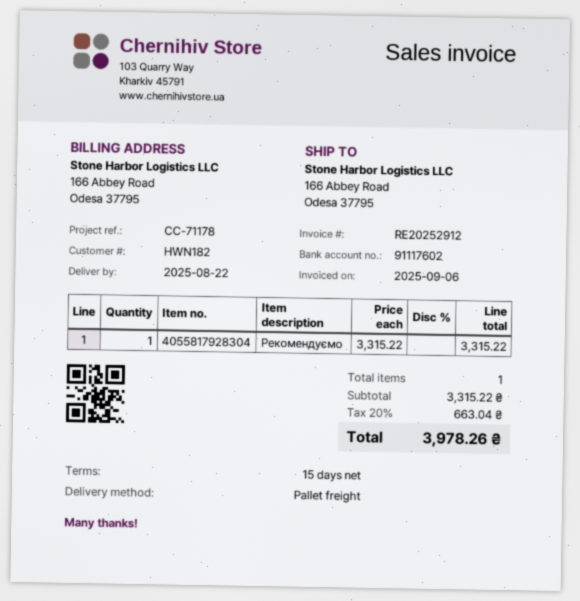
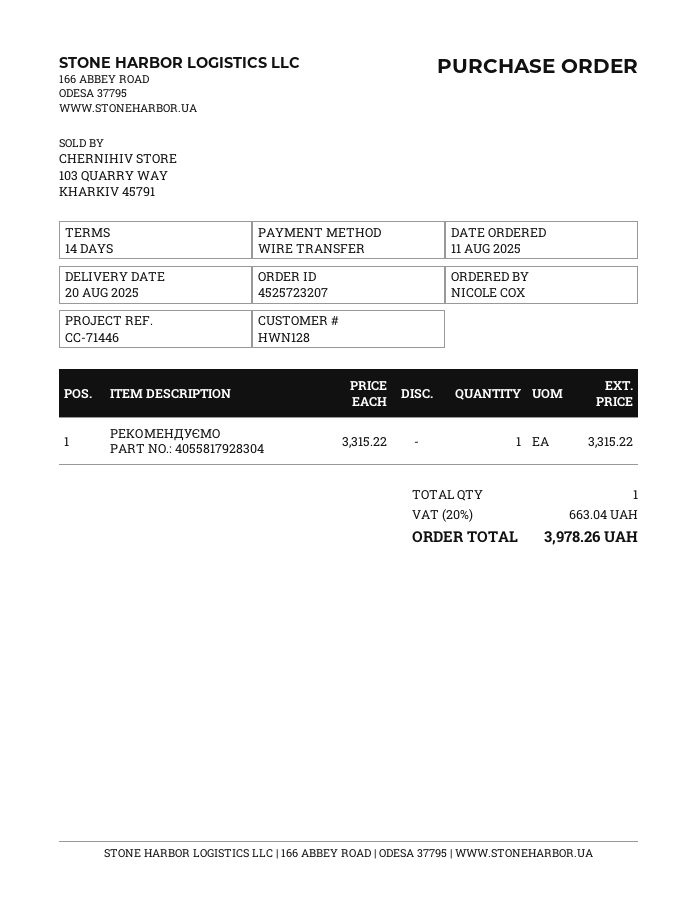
delivery date: 2025-08-22 -> 2025-08-20
payment terms: 15 days -> 14 days
customer number: HWN182 -> HWN128
reference: CC-71178 -> CC-71446

